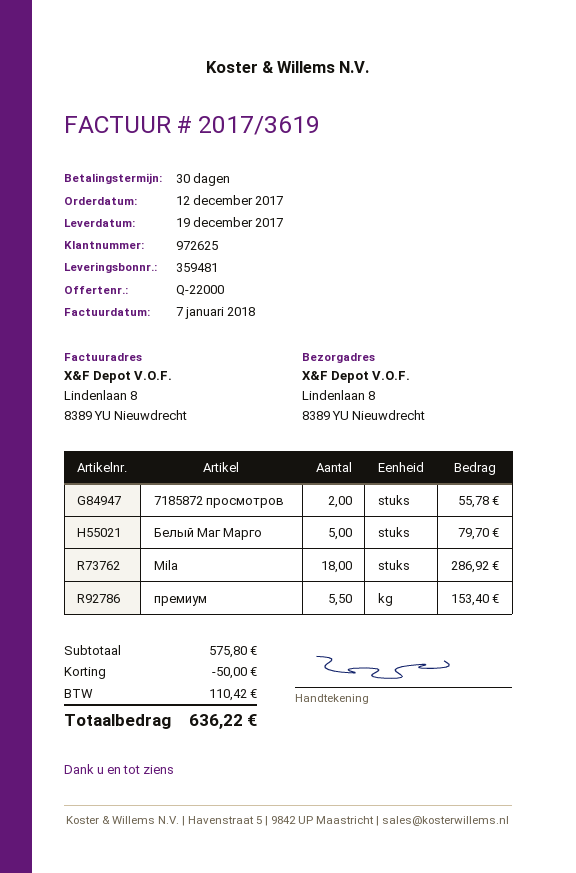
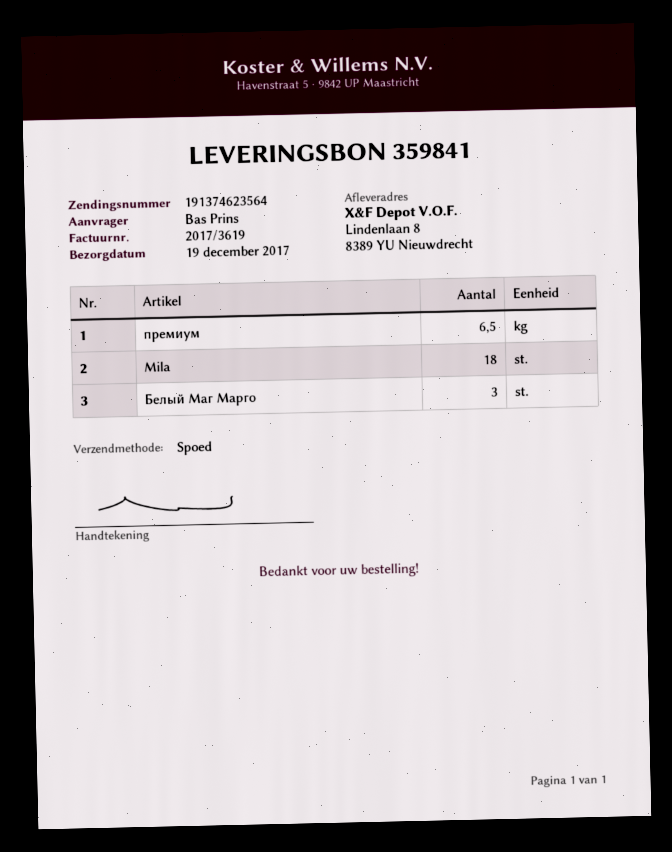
delivery note number: 359481 -> 359841
7185872 просмотров: 2 -> none
Белый Маг Марго: 5 -> 3
премиум: 5.5 -> 6.5

